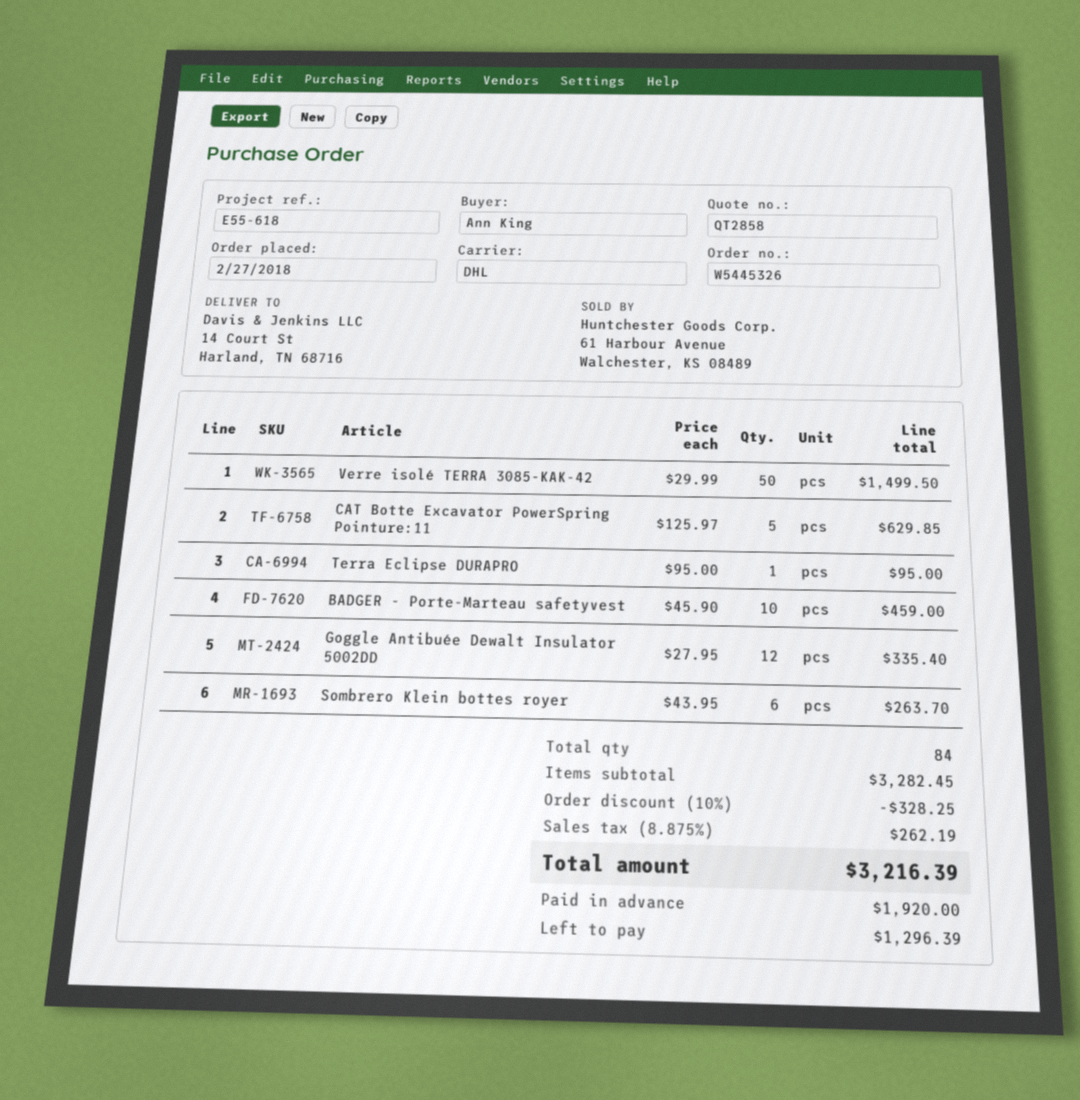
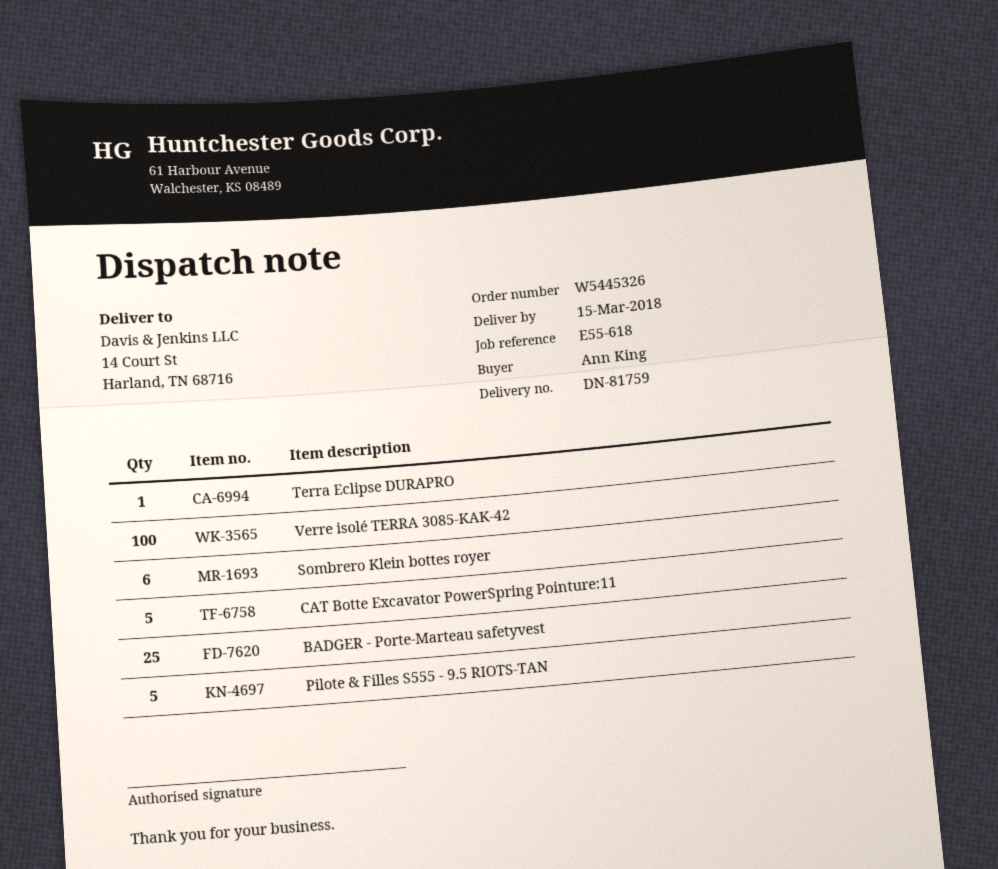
Verre isolé TERRA 3085-KAK-42: 50 -> 100
BADGER - Porte-Marteau safetyvest: 10 -> 25
Goggle Antibuée Dewalt Insulator 5002DD: 12 -> none
Pilote & Filles S555 - 9.5 RIOTS-TAN: none -> 5

